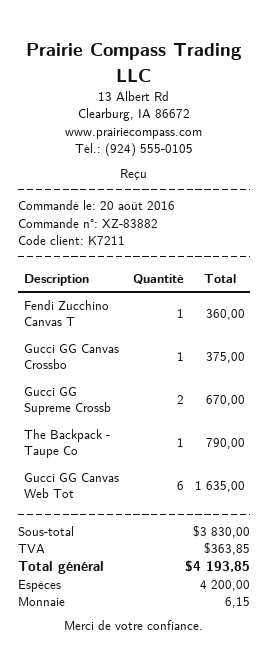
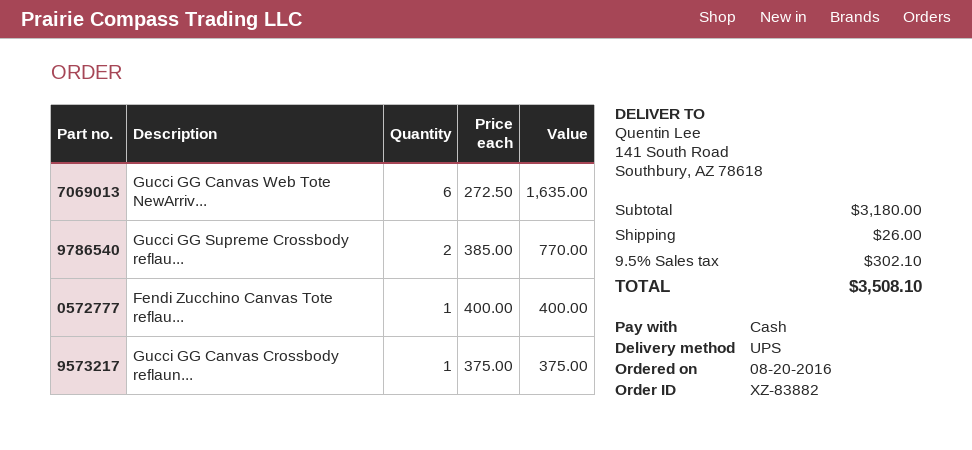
Fendi Zucchino Canvas T: 1 for 360.00 -> 1 for 400.00
Gucci GG Supreme Crossb: 2 for 670.00 -> 2 for 770.00
The Backpack - Taupe Co: 1 for 790.00 -> none
subtotal: 3830.00 -> 3180.00
shipping: none -> 26.00
tax: 363.85 -> 302.10
total: 4193.85 -> 3508.10

